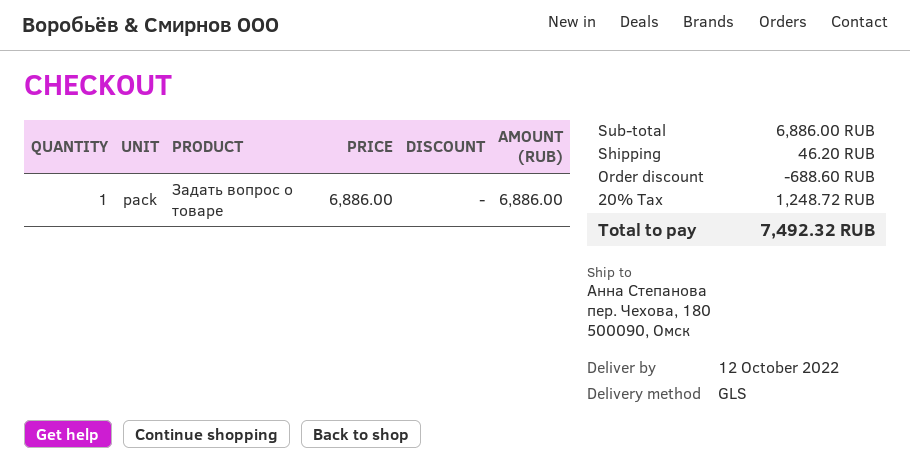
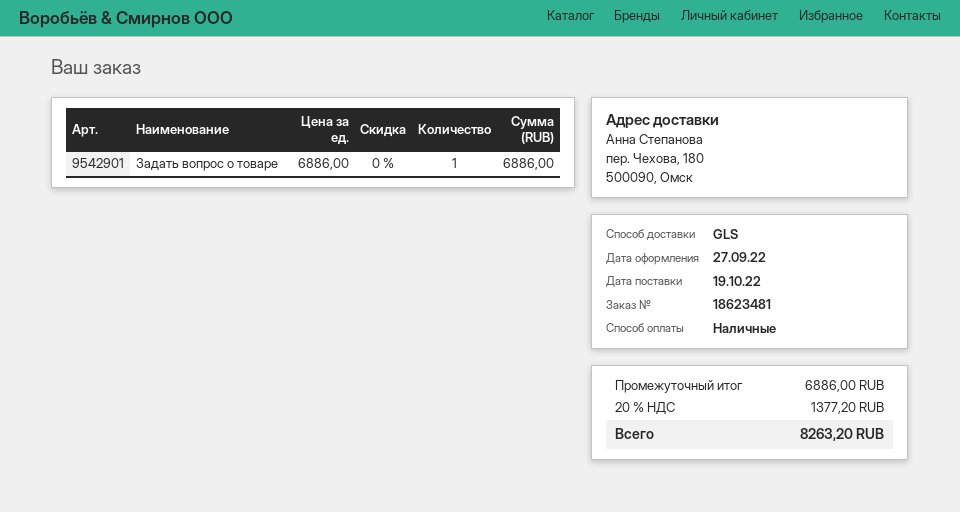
delivery date: 2022-10-12 -> 2022-10-19
discount: 688.60 -> none
shipping: 46.20 -> none
tax: 20% = 1248.72 -> 20% = 1377.20
total: 7492.32 -> 8263.20

